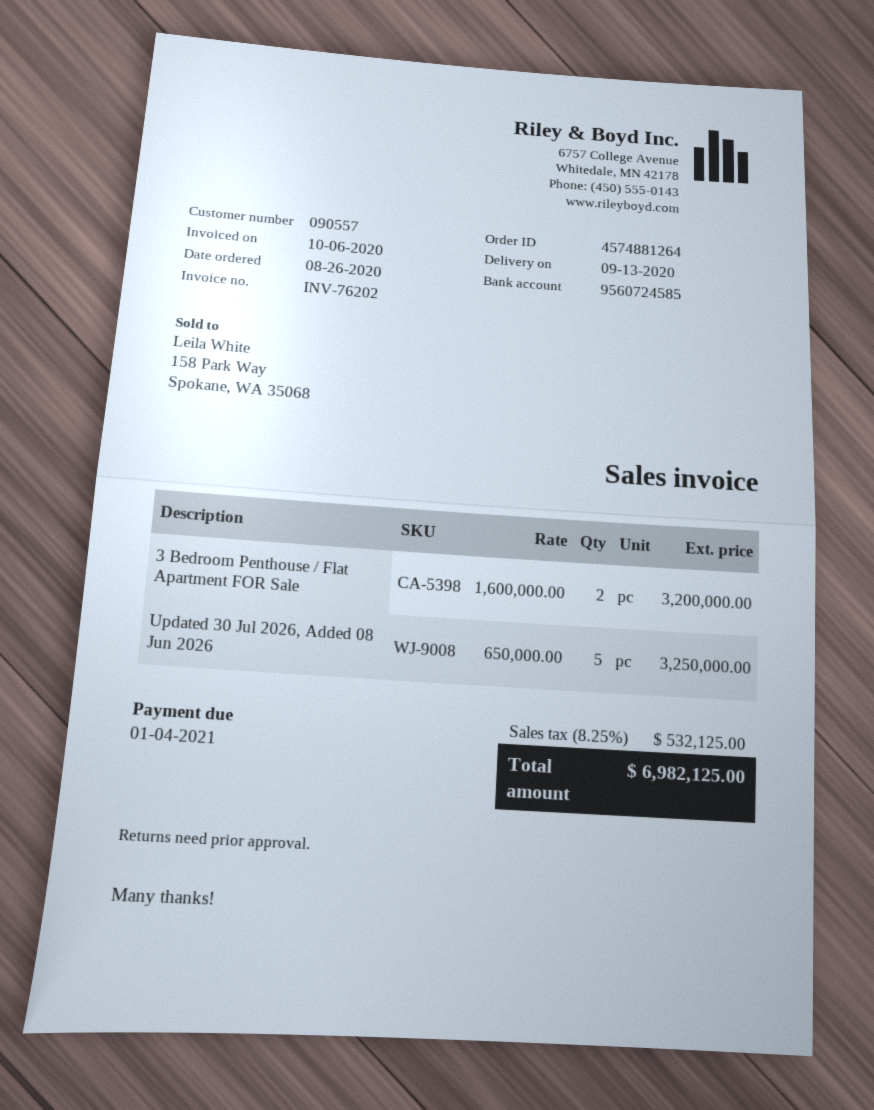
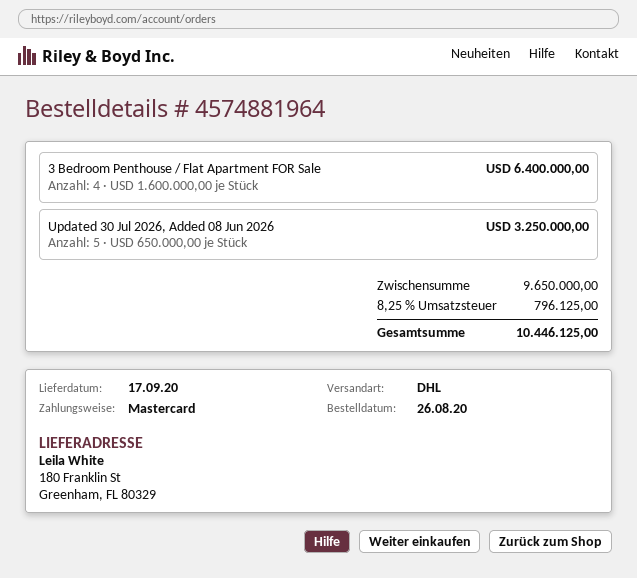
order number: 4574881264 -> 4574881964
delivery date: 2020-09-13 -> 2020-09-17
3 Bedroom Penthouse / Flat Apartment FOR Sale: 2 x 1600000.00 = 3200000.00 -> 4 x 1600000.00 = 6400000.00
tax: 8.25% = 532125.00 -> 8.25% = 796125.00
total: 6982125.00 -> 10446125.00

